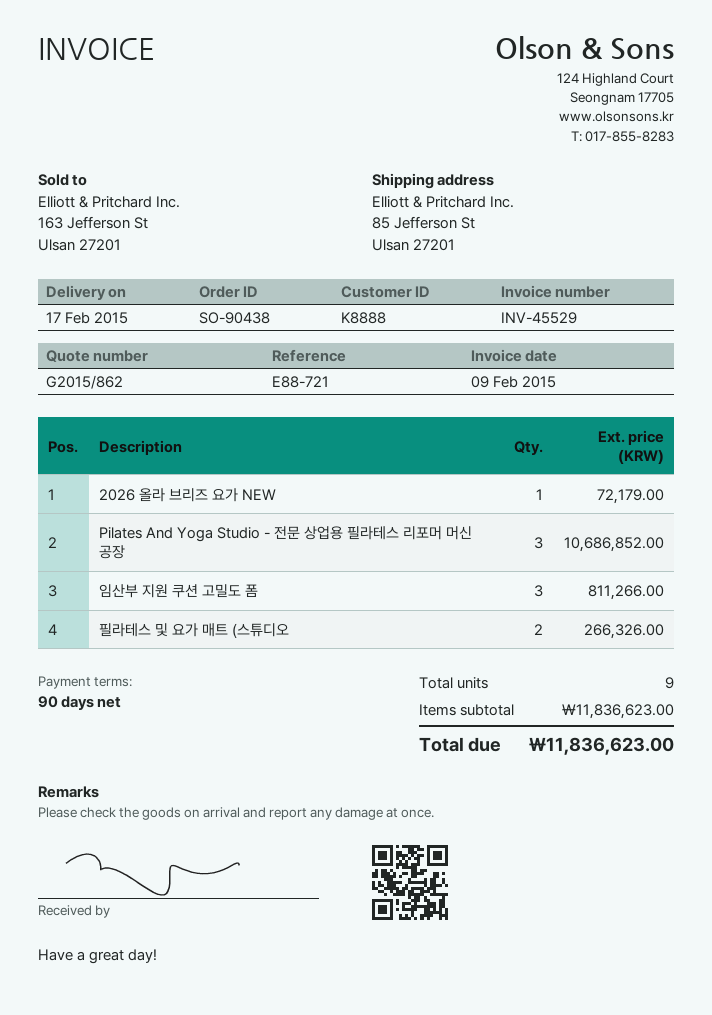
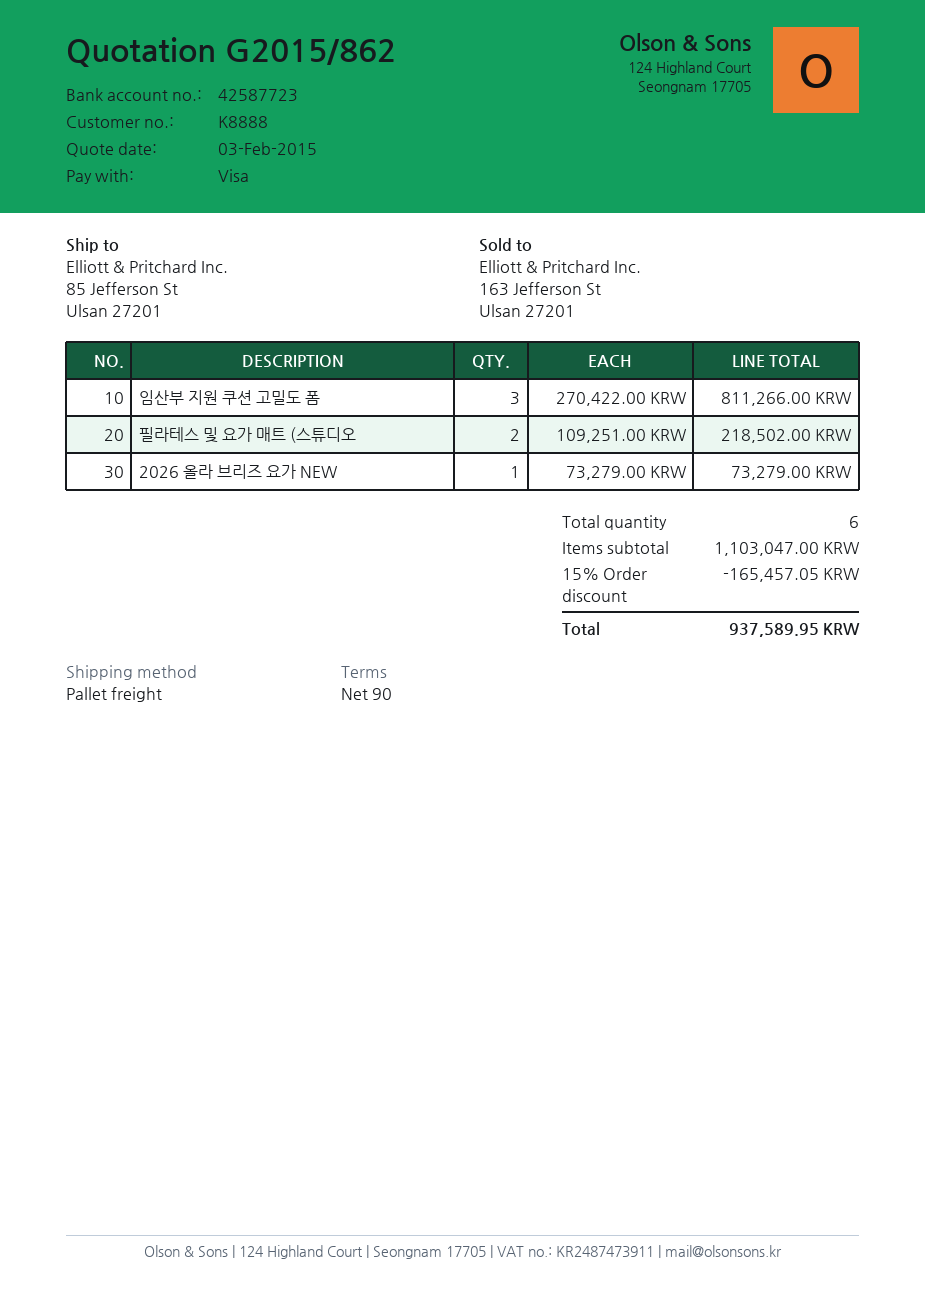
2026 올라 브리즈 요가 NEW: 1 for 72179.00 -> 1 for 73279.00
Pilates And Yoga Studio - 전문 상업용 필라테스 리포머 머신 공장: 3 for 10686852.00 -> none
필라테스 및 요가 매트 (스튜디오: 2 for 266326.00 -> 2 for 218502.00
total quantity: 9 -> 6
subtotal: 11836623.00 -> 1103047.00
discount: none -> 15% = 165457.05
total: 11836623.00 -> 937589.95

